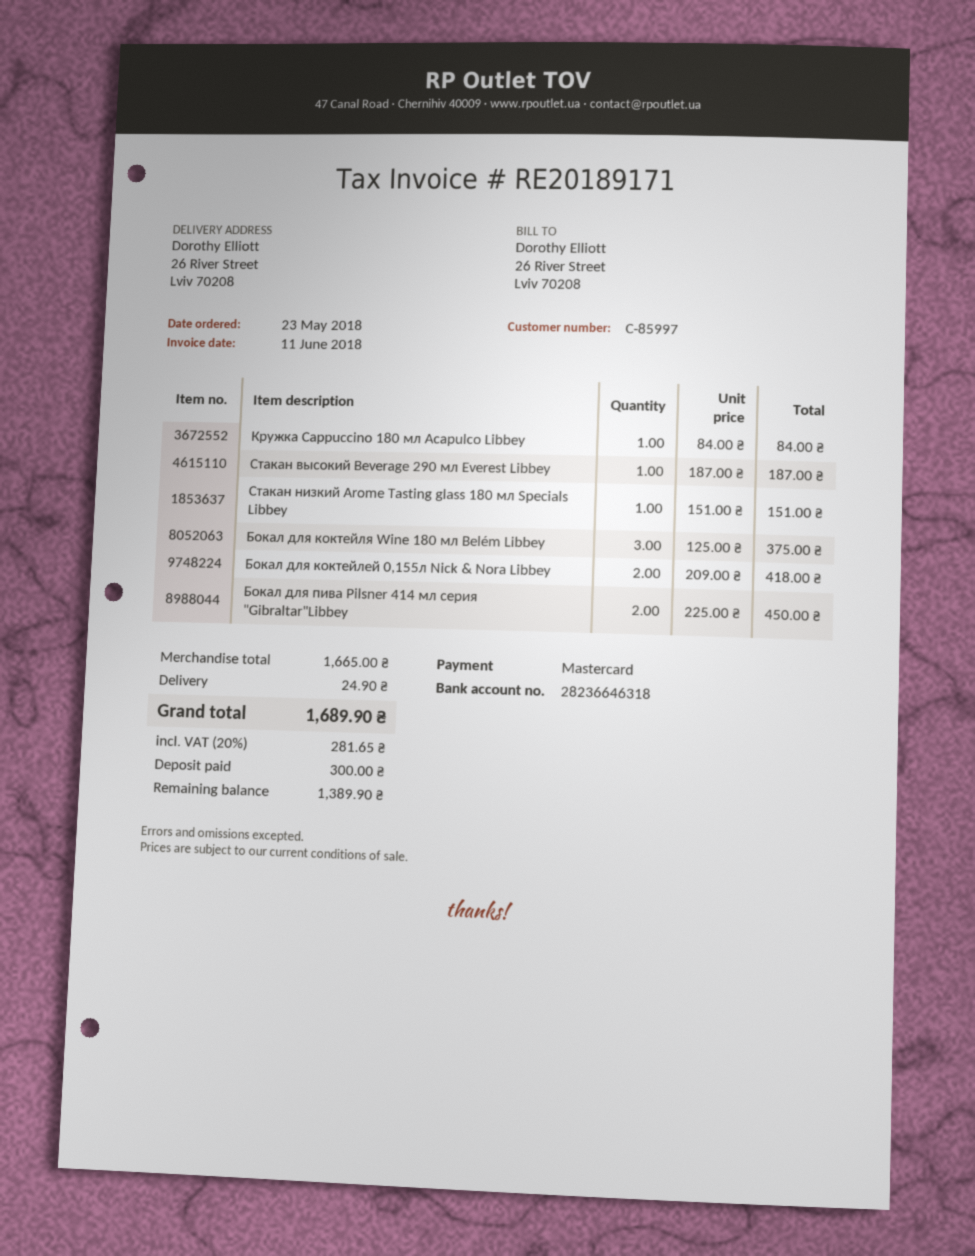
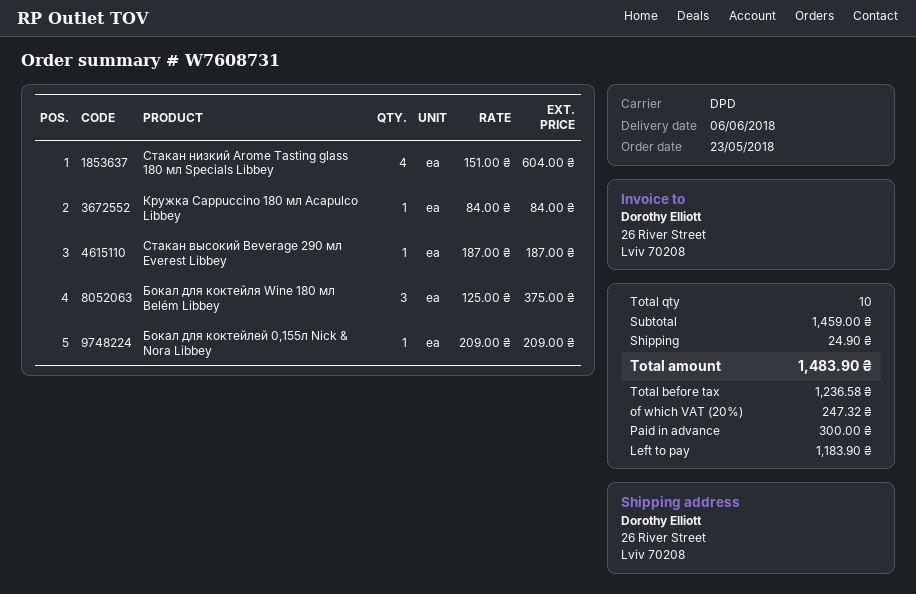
Стакан низкий Arome Tasting glass 180 мл Specials Libbey: 1 x 151.00 = 151.00 -> 4 x 151.00 = 604.00
Бокал для коктейлей 0,155л Nick & Nora Libbey: 2 x 209.00 = 418.00 -> 1 x 209.00 = 209.00
Бокал для пива Pilsner 414 мл серия "Gibraltar"Libbey: 2 x 225.00 = 450.00 -> none
subtotal: 1665.00 -> 1459.00
tax: 20% = 281.65 -> 20% = 247.32
total: 1689.90 -> 1483.90
balance: 1389.90 -> 1183.90

